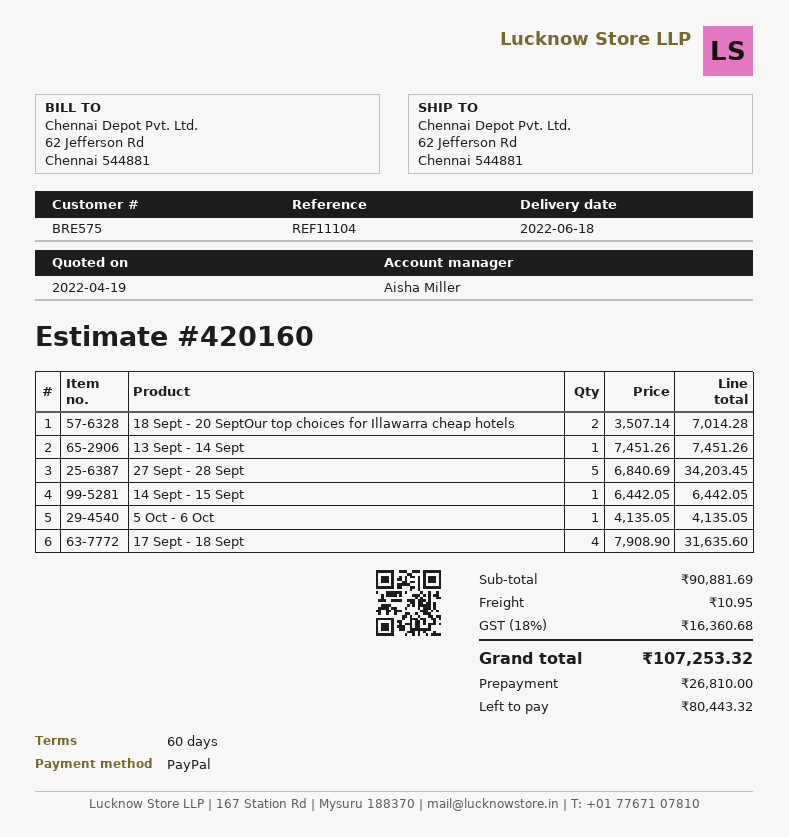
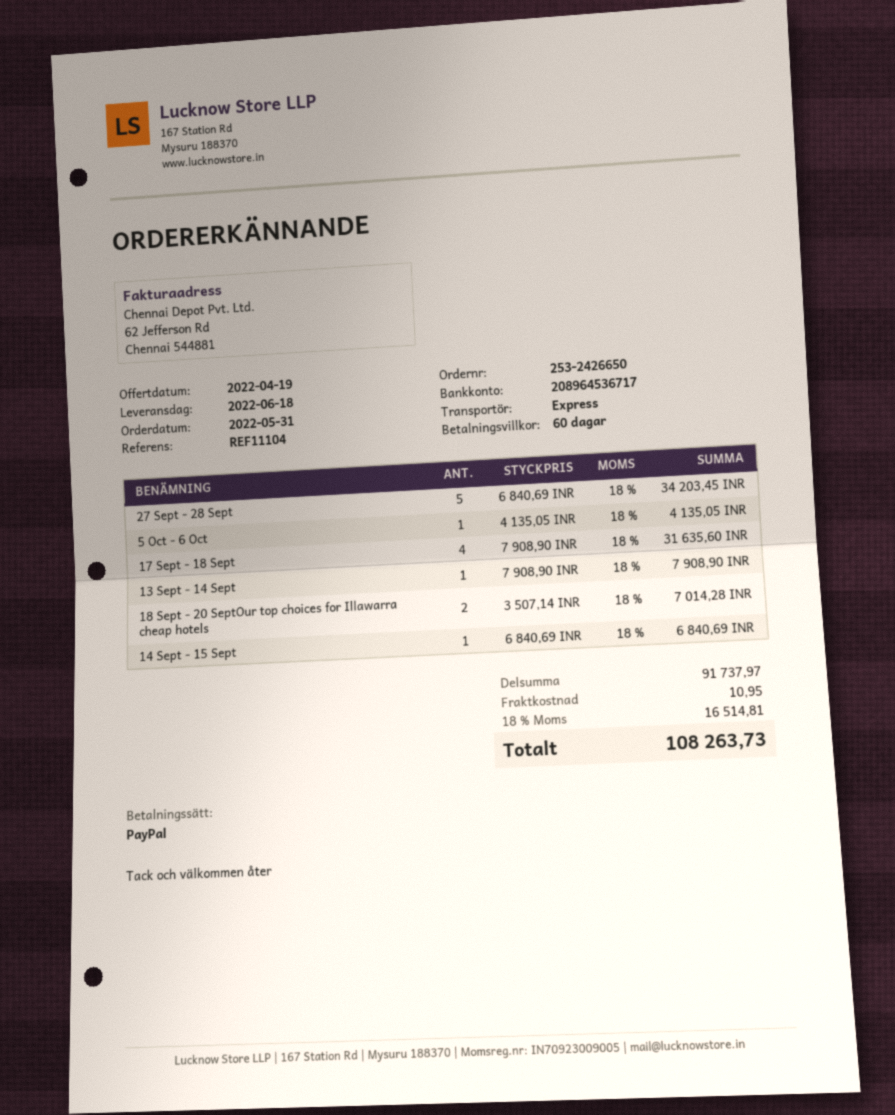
13 Sept - 14 Sept: 1 x 7451.26 = 7451.26 -> 1 x 7908.90 = 7908.90
14 Sept - 15 Sept: 1 x 6442.05 = 6442.05 -> 1 x 6840.69 = 6840.69
subtotal: 90881.69 -> 91737.97
tax: 18% = 16360.68 -> 18% = 16514.81
total: 107253.32 -> 108263.73

